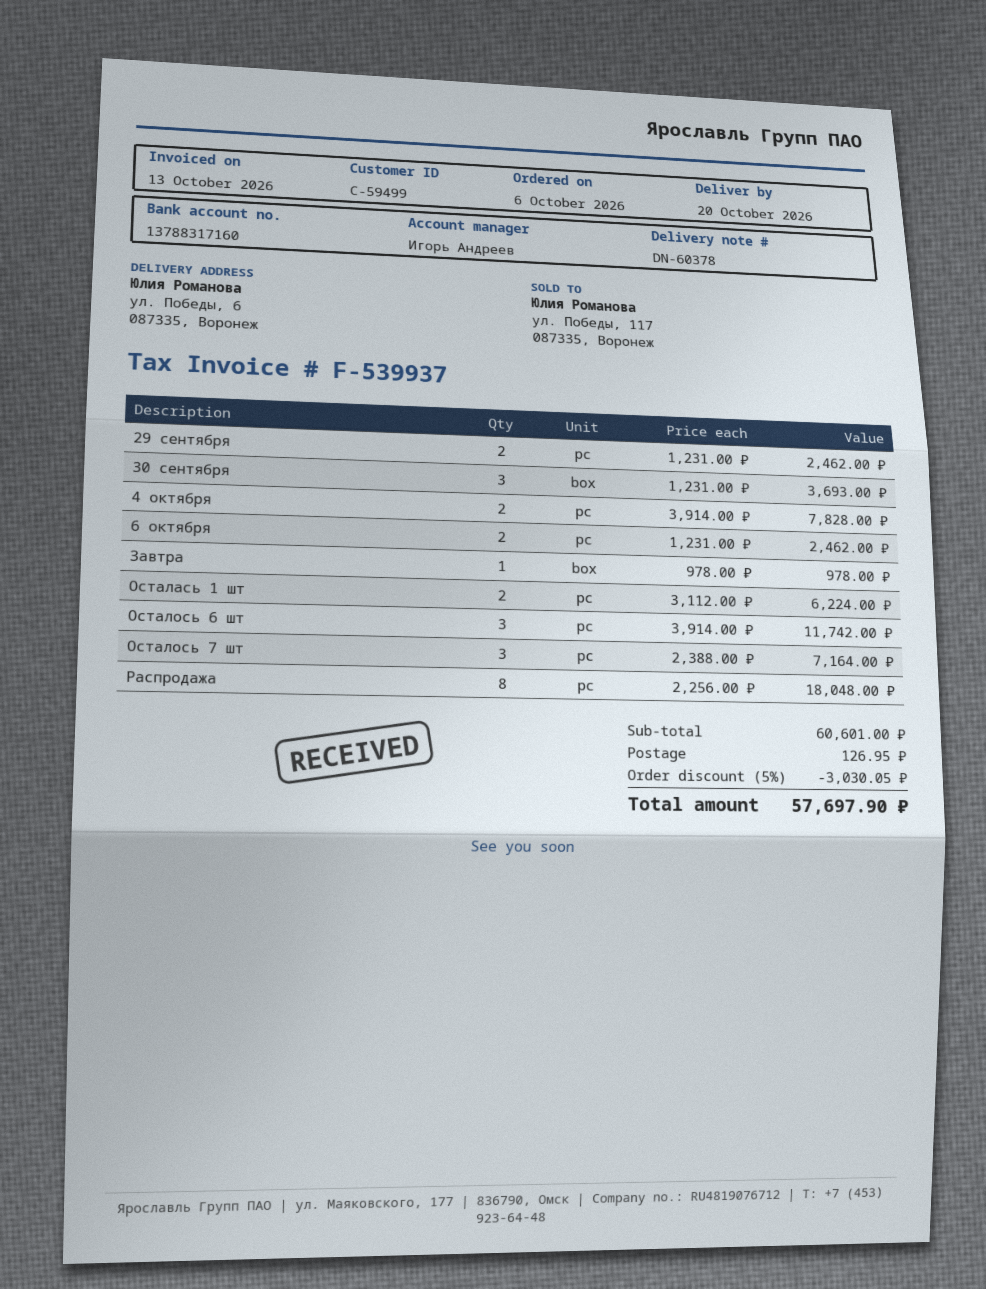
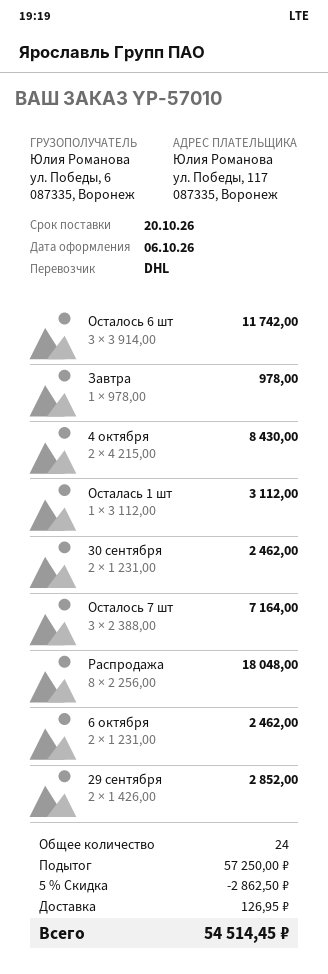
29 сентября: 2 x 1231.00 = 2462.00 -> 2 x 1426.00 = 2852.00
30 сентября: 3 x 1231.00 = 3693.00 -> 2 x 1231.00 = 2462.00
4 октября: 2 x 3914.00 = 7828.00 -> 2 x 4215.00 = 8430.00
Осталась 1 шт: 2 x 3112.00 = 6224.00 -> 1 x 3112.00 = 3112.00
subtotal: 60601.00 -> 57250.00
discount: 5% = 3030.05 -> 5% = 2862.50
total: 57697.90 -> 54514.45

